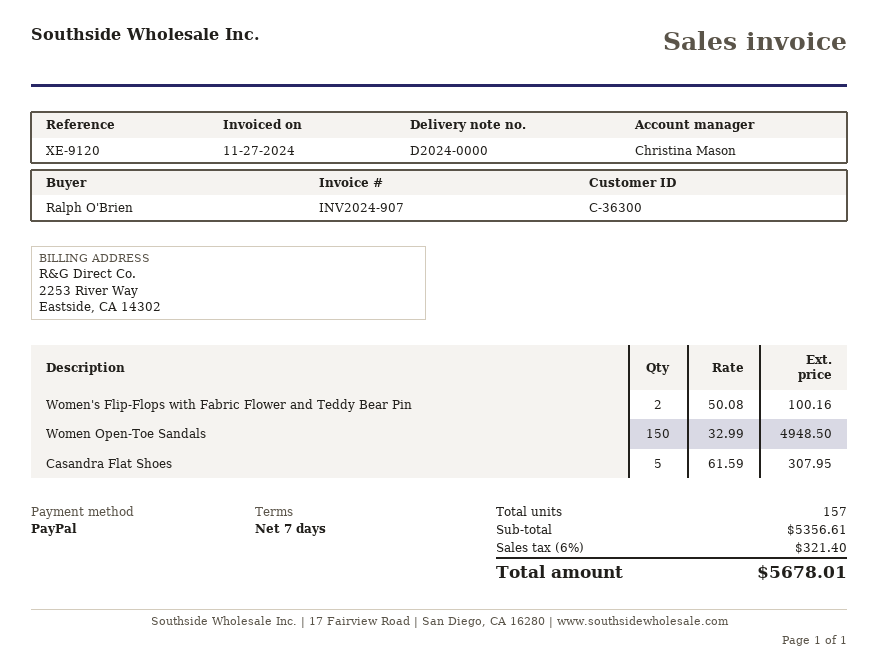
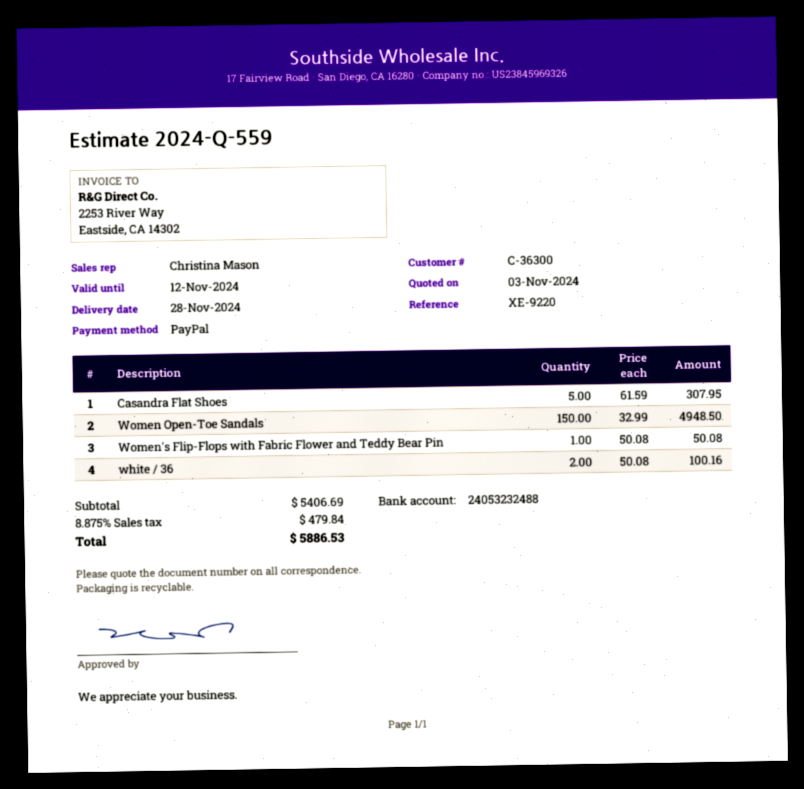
reference: XE-9120 -> XE-9220
Women's Flip-Flops with Fabric Flower and Teddy Bear Pin: 2 x 50.08 = 100.16 -> 1 x 50.08 = 50.08
white / 36: none -> 2 x 50.08 = 100.16
subtotal: 5356.61 -> 5406.69
tax: 6% = 321.40 -> 8.875% = 479.84
total: 5678.01 -> 5886.53

